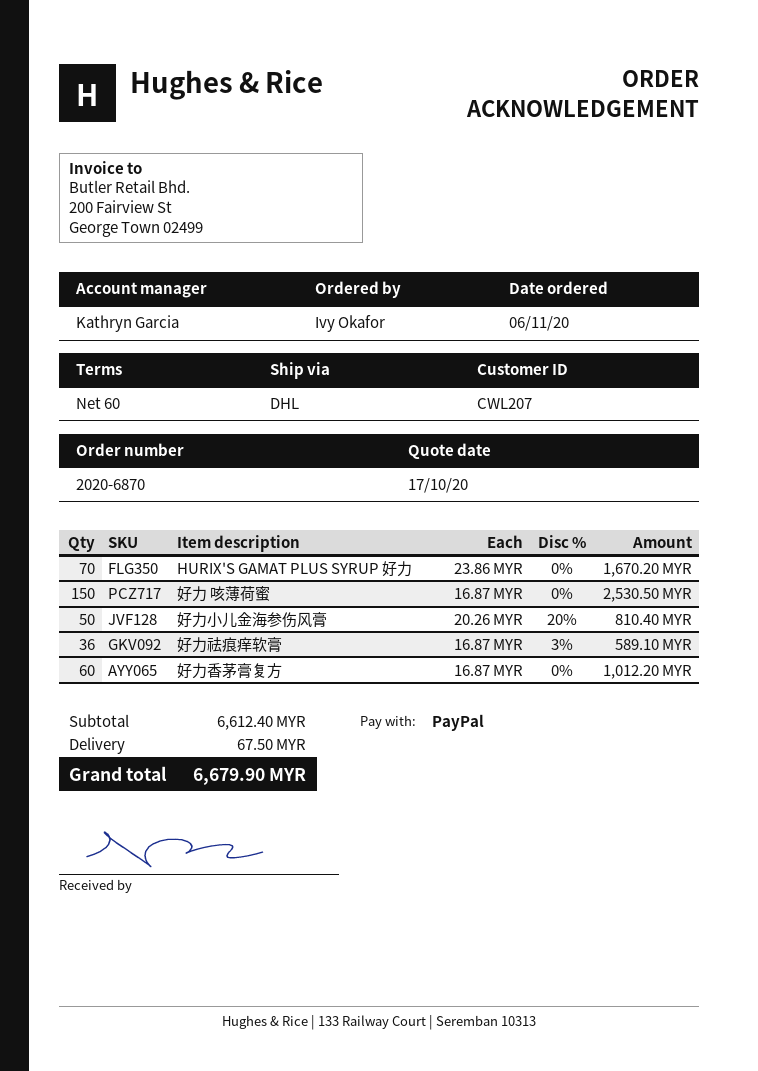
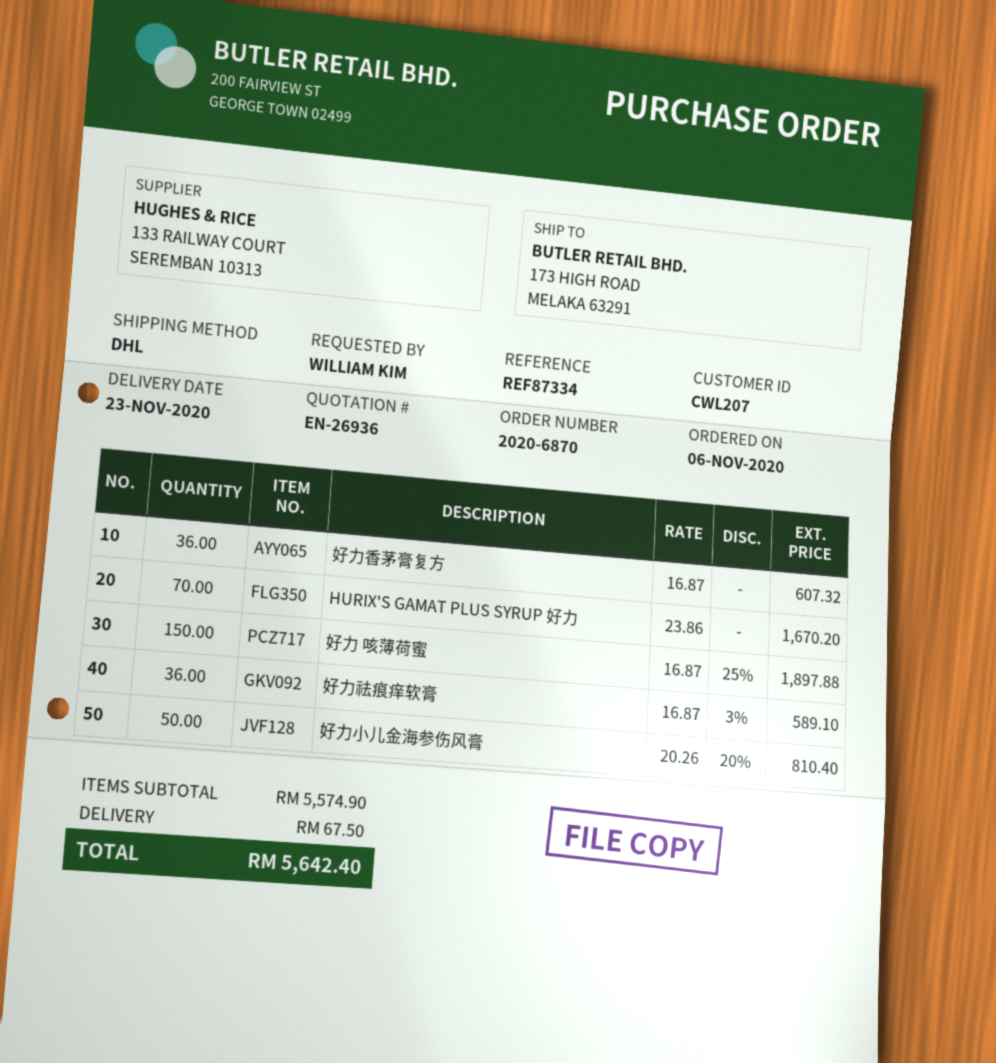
ordered by: Ivy Okafor -> WILLIAM KIM
好力 咳薄荷蜜: 150 x 16.87 = 2530.50 -> 150 x 16.87 - 25% = 1897.88
好力香茅膏复方: 60 x 16.87 = 1012.20 -> 36 x 16.87 = 607.32
subtotal: 6612.40 -> 5574.90
total: 6679.90 -> 5642.40

